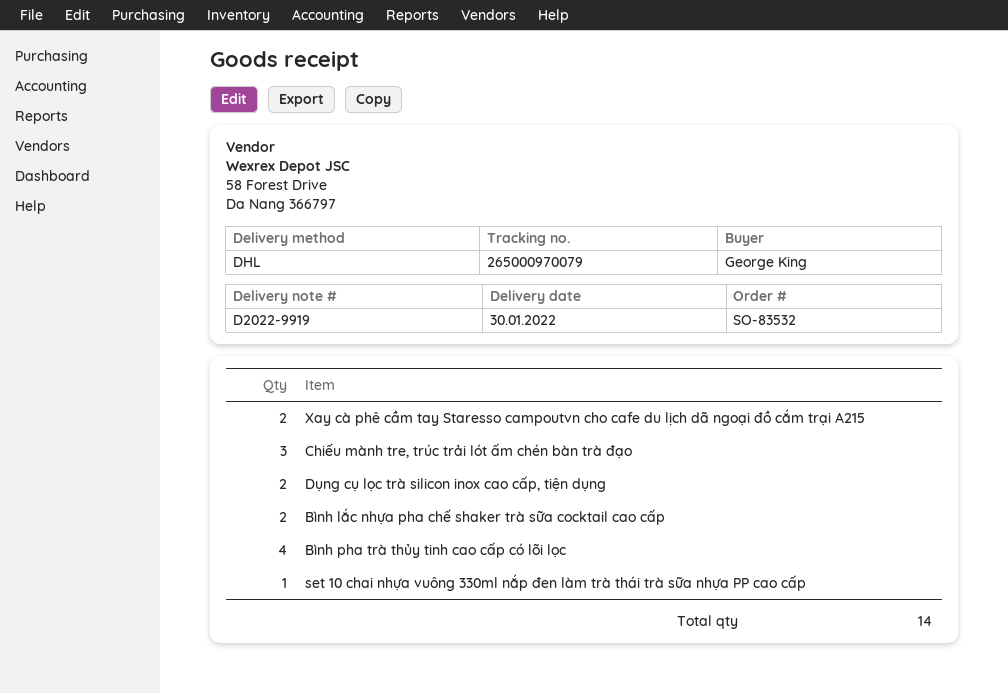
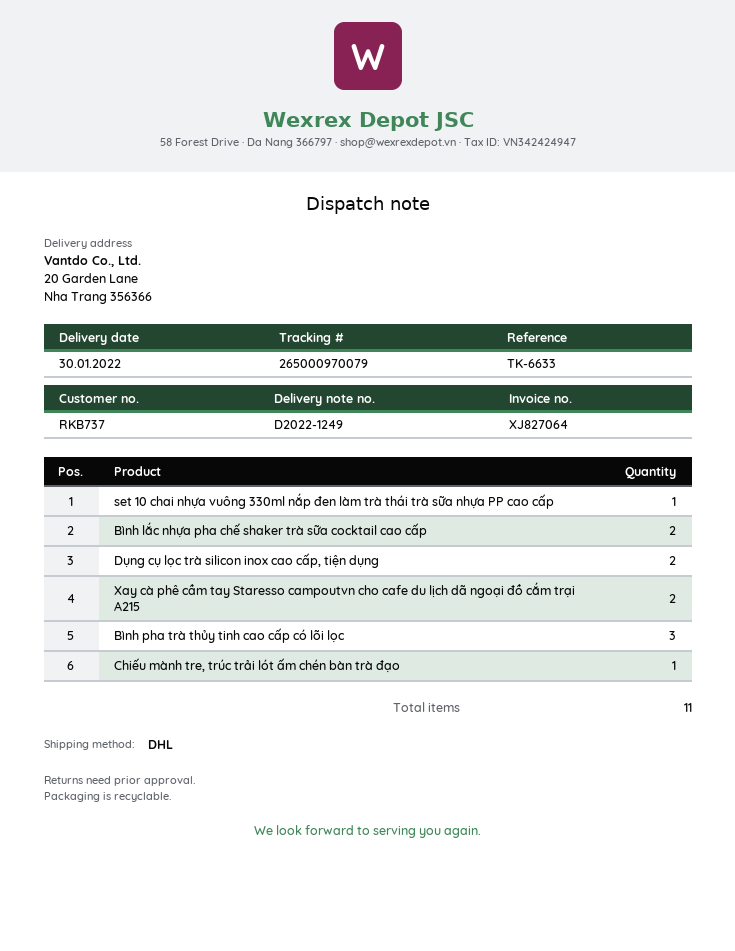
delivery note number: D2022-9919 -> D2022-1249
Chiếu mành tre, trúc trải lót ấm chén bàn trà đạo: 3 -> 1
Bình pha trà thủy tinh cao cấp có lõi lọc: 4 -> 3
total quantity: 14 -> 11

